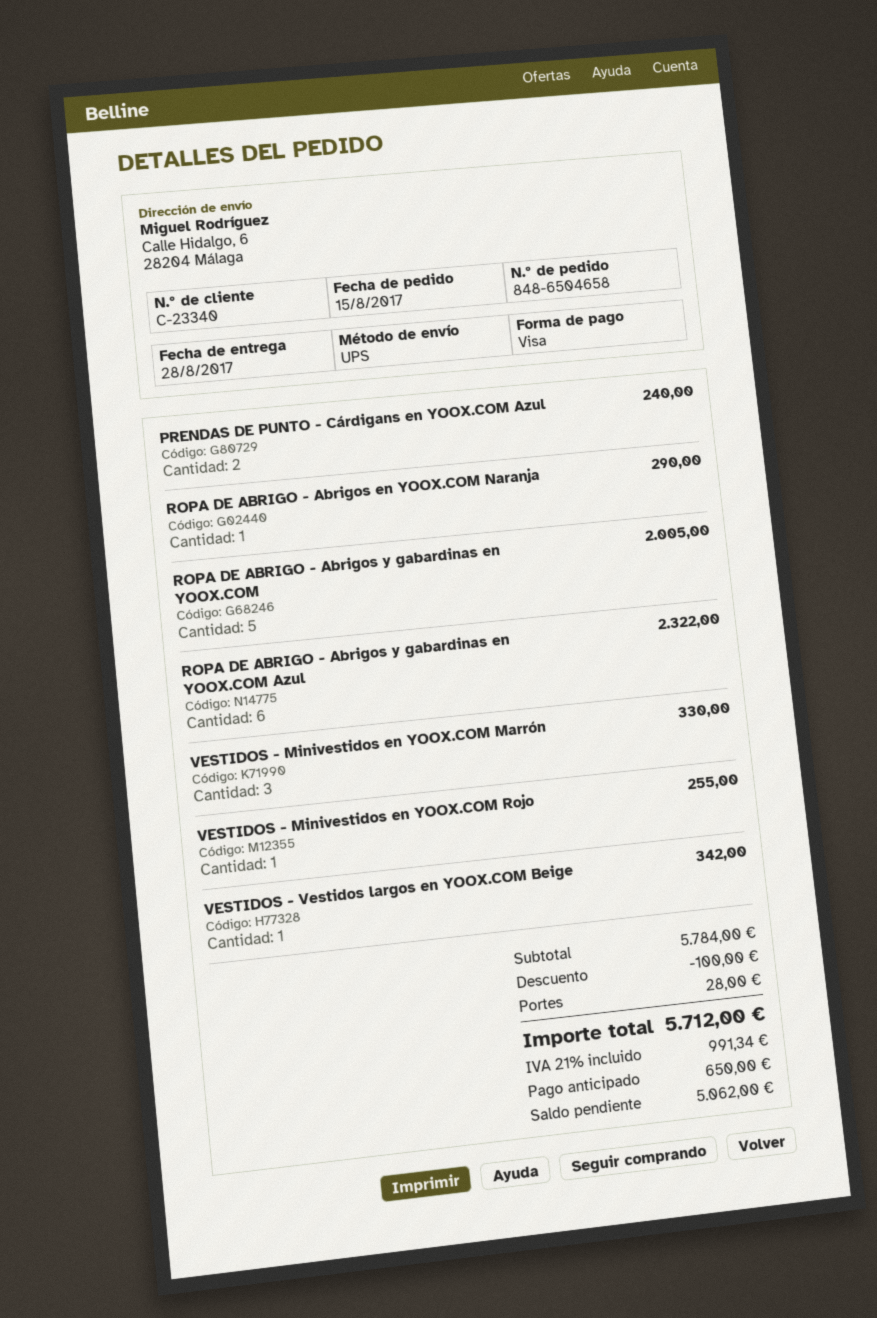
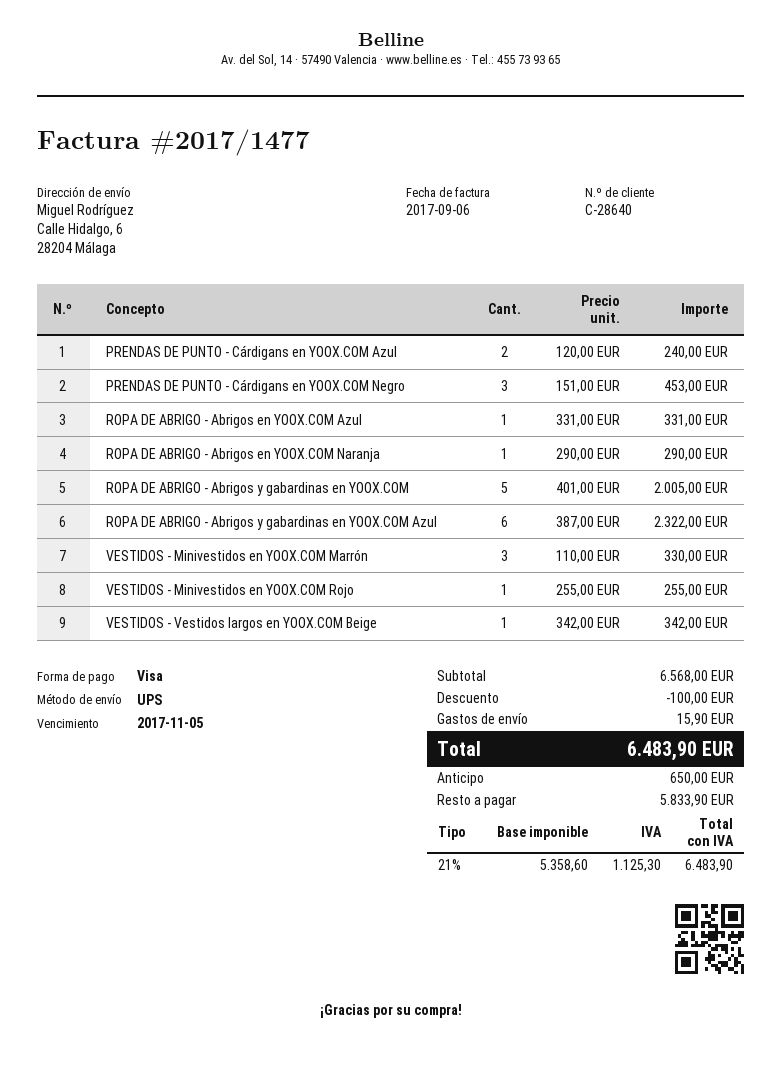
customer number: C-23340 -> C-28640
PRENDAS DE PUNTO - Cárdigans en YOOX.COM Negro: none -> 3 for 453.00
ROPA DE ABRIGO - Abrigos en YOOX.COM Azul: none -> 1 for 331.00
subtotal: 5784.00 -> 6568.00
shipping: 28.00 -> 15.90
tax: 21% = 991.34 -> 21% = 1125.30
total: 5712.00 -> 6483.90
balance: 5062.00 -> 5833.90

